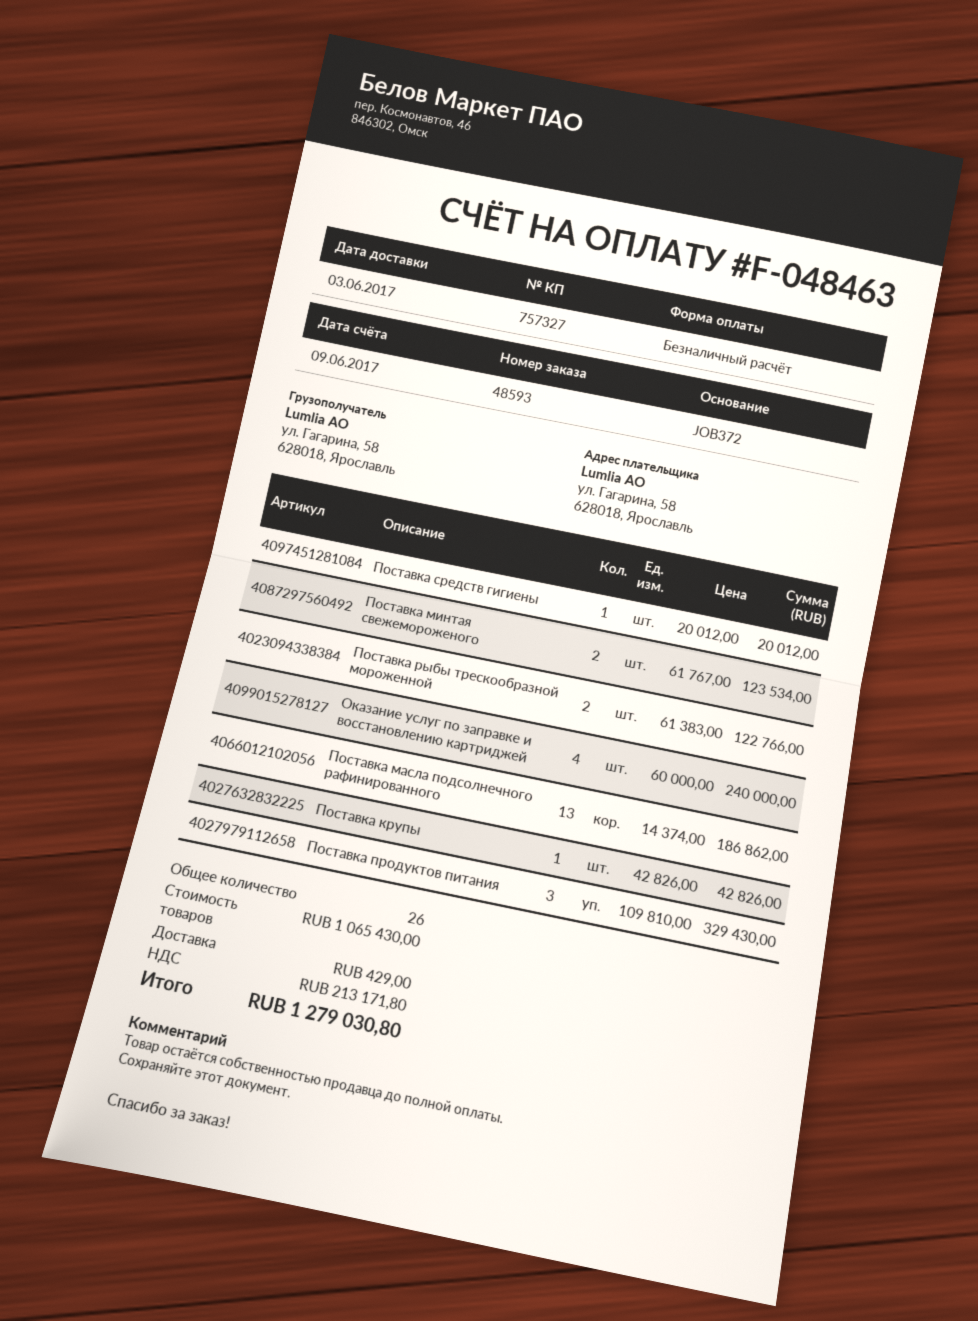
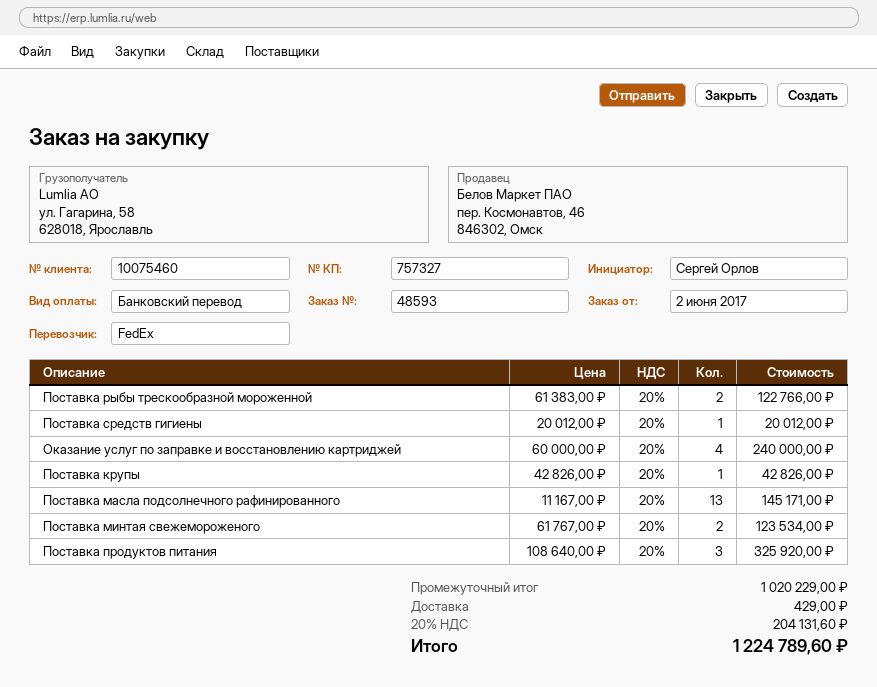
Поставка масла подсолнечного рафинированного: 13 x 14374.00 = 186862.00 -> 13 x 11167.00 = 145171.00
Поставка продуктов питания: 3 x 109810.00 = 329430.00 -> 3 x 108640.00 = 325920.00
subtotal: 1065430.00 -> 1020229.00
tax: 213171.80 -> 204131.60
total: 1279030.80 -> 1224789.60

